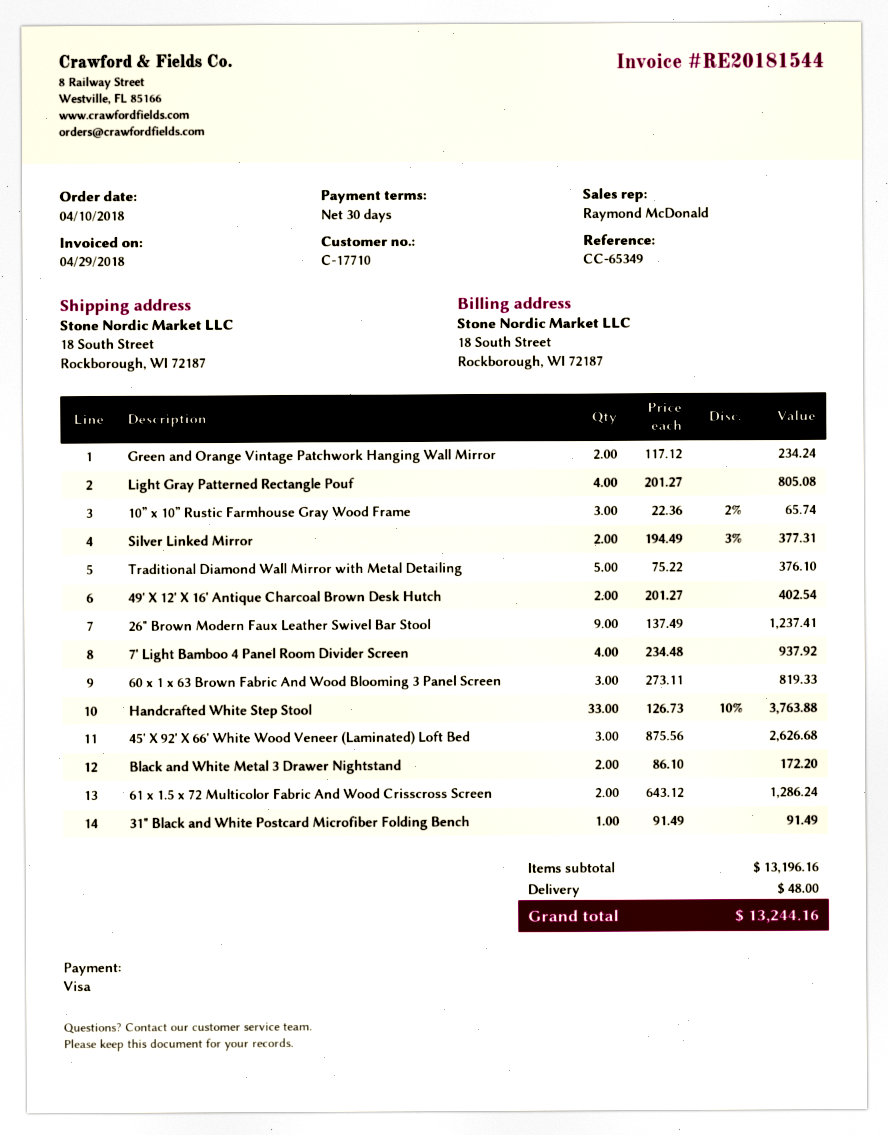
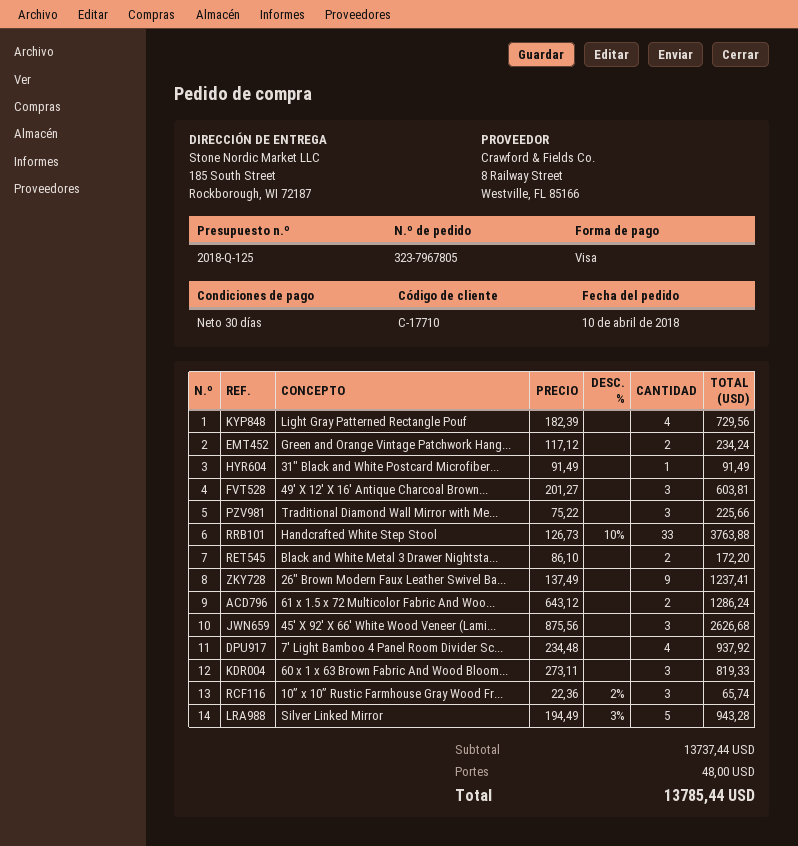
ship to: 18 South Street, Rockborough, WI 72187 -> 185 South Street, Rockborough, WI 72187
Light Gray Patterned Rectangle Pouf: 4 x 201.27 = 805.08 -> 4 x 182.39 = 729.56
Silver Linked Mirror: 2 x 194.49 - 3% = 377.31 -> 5 x 194.49 - 3% = 943.28
Traditional Diamond Wall Mirror with Metal Detailing: 5 x 75.22 = 376.10 -> 3 x 75.22 = 225.66
49' X 12' X 16' Antique Charcoal Brown Desk Hutch: 2 x 201.27 = 402.54 -> 3 x 201.27 = 603.81
subtotal: 13196.16 -> 13737.44
total: 13244.16 -> 13785.44

